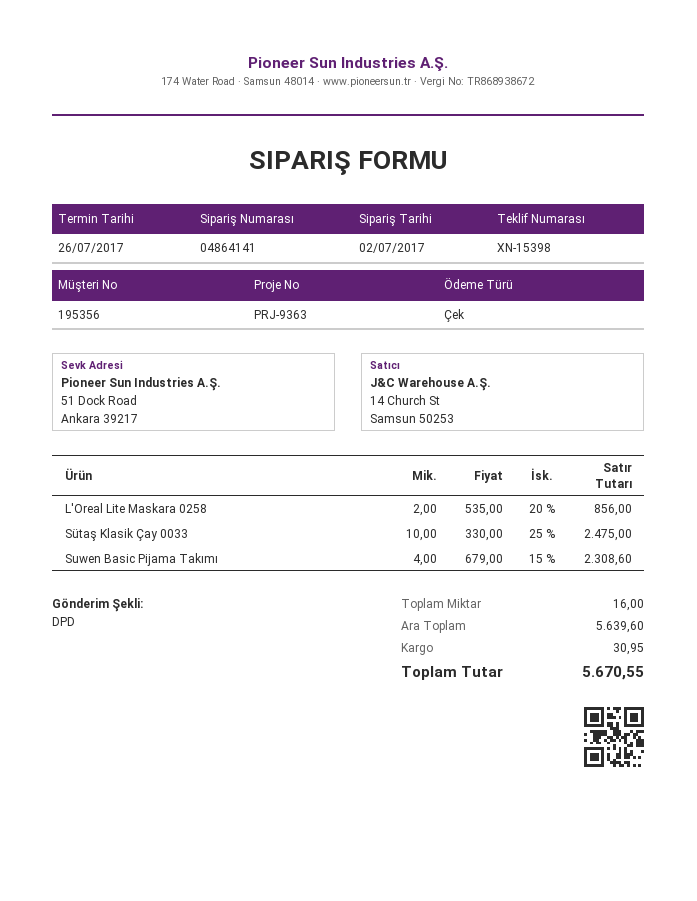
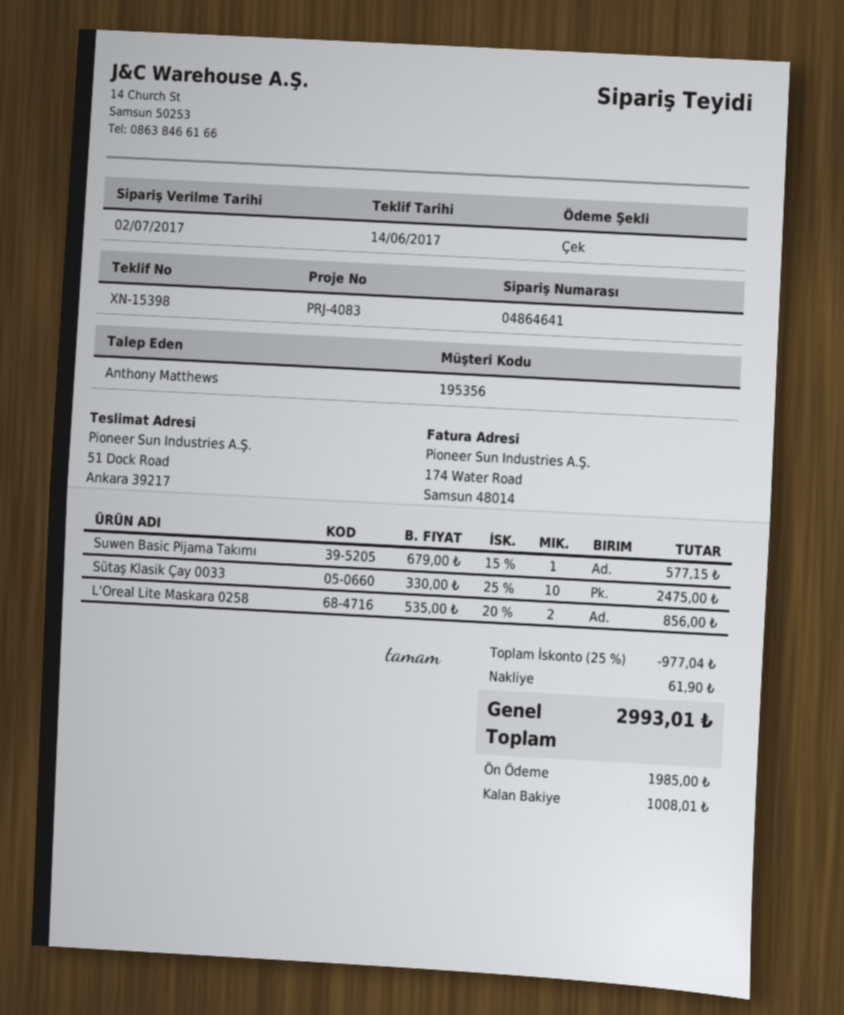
order number: 04864141 -> 04864641
reference: PRJ-9363 -> PRJ-4083
Suwen Basic Pijama Takımı: 4 x 679.00 - 15% = 2308.60 -> 1 x 679.00 - 15% = 577.15
discount: none -> 25% = 977.04
shipping: 30.95 -> 61.90
total: 5670.55 -> 2993.01

